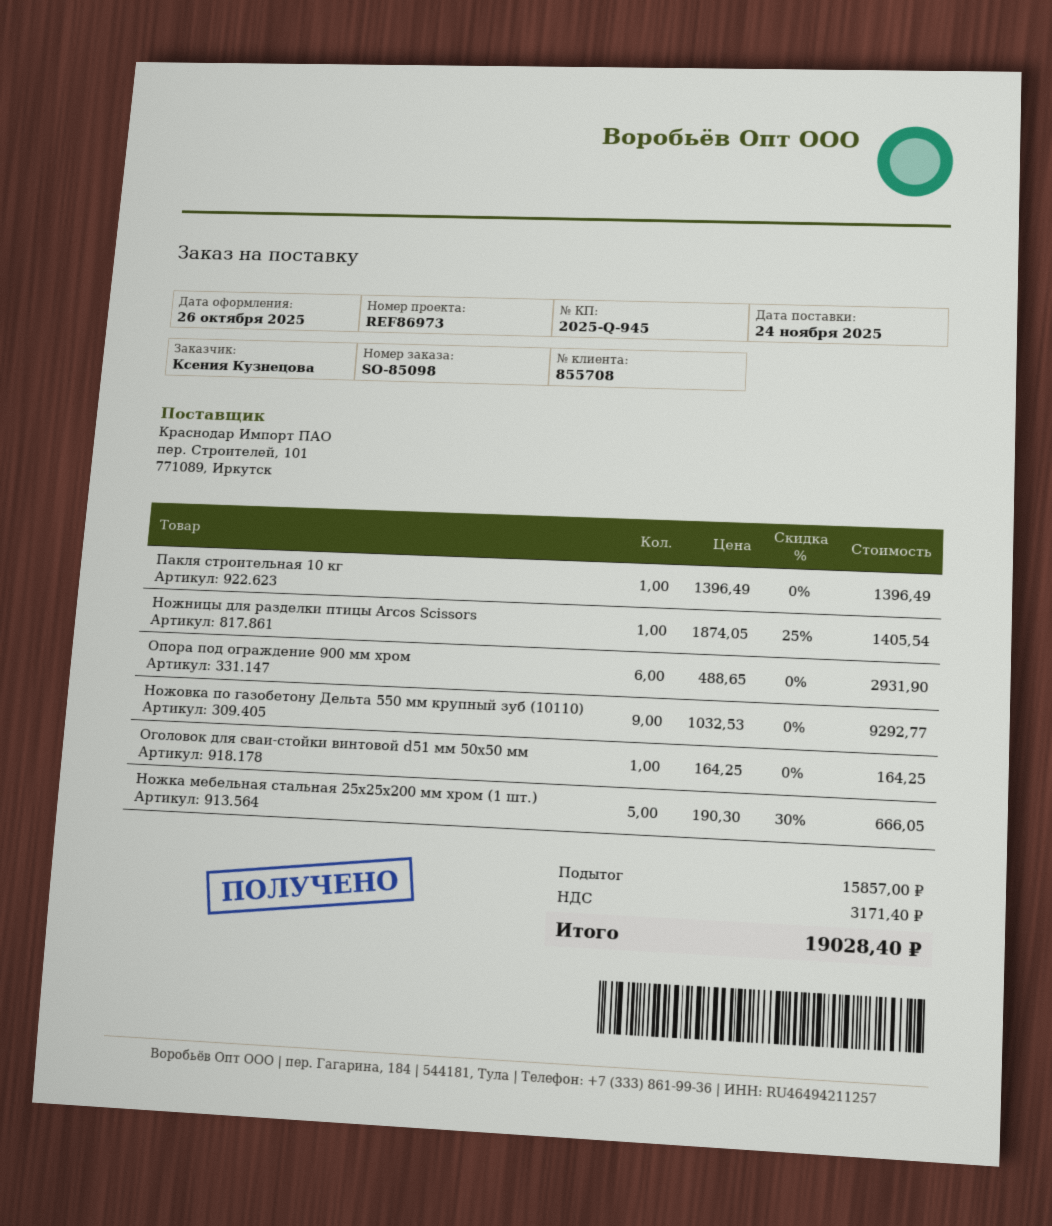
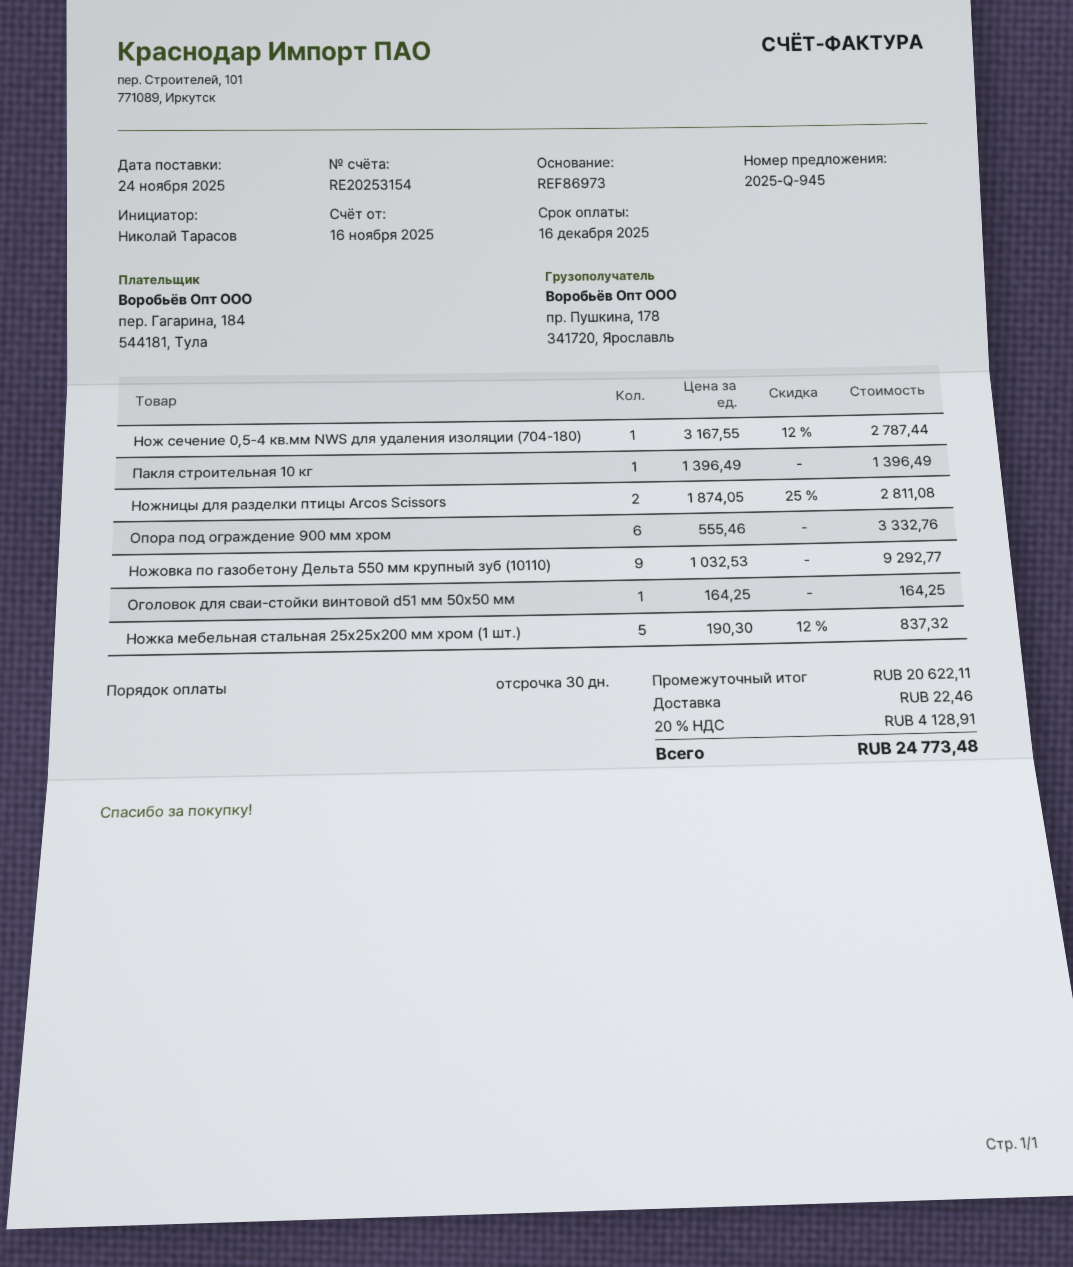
ordered by: Ксения Кузнецова -> Николай Тарасов
Ножницы для разделки птицы Arcos Scissors: 1 x 1874.05 - 25% = 1405.54 -> 2 x 1874.05 - 25% = 2811.08
Опора под ограждение 900 мм хром: 6 x 488.65 = 2931.90 -> 6 x 555.46 = 3332.76
Ножка мебельная стальная 25х25х200 мм хром (1 шт.): 5 x 190.30 - 30% = 666.05 -> 5 x 190.30 - 12% = 837.32
Нож сечение 0,5-4 кв.мм NWS для удаления изоляции (704-180): none -> 1 x 3167.55 - 12% = 2787.44
subtotal: 15857.00 -> 20622.11
shipping: none -> 22.46
tax: 3171.40 -> 4128.91
total: 19028.40 -> 24773.48

